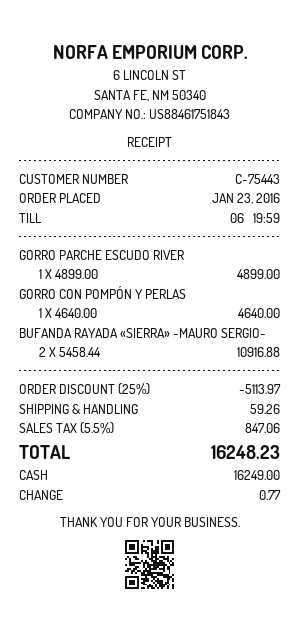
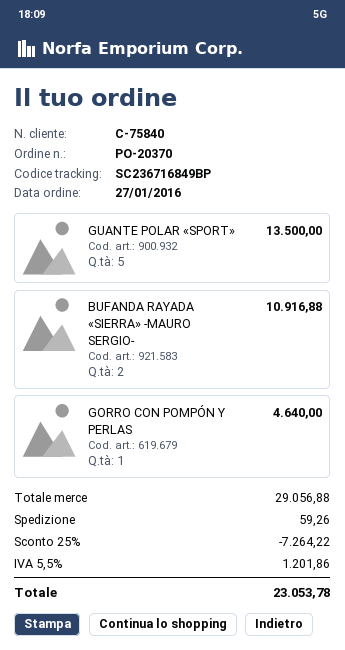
order date: 2016-01-23 -> 2016-01-27
customer number: C-75443 -> C-75840
GORRO PARCHE ESCUDO RIVER: 1 for 4899.00 -> none
GUANTE POLAR «SPORT»: none -> 5 for 13500.00
discount: 25% = 5113.97 -> 25% = 7264.22
tax: 5.5% = 847.06 -> 5.5% = 1201.86
total: 16248.23 -> 23053.78

